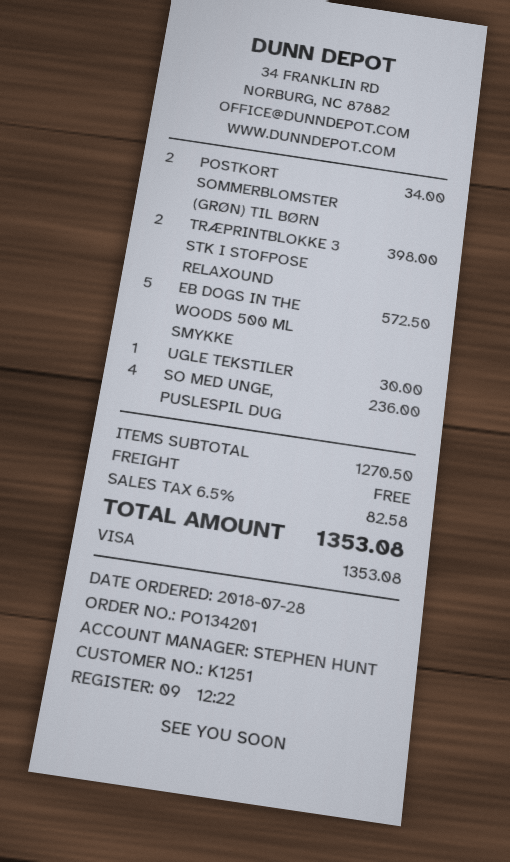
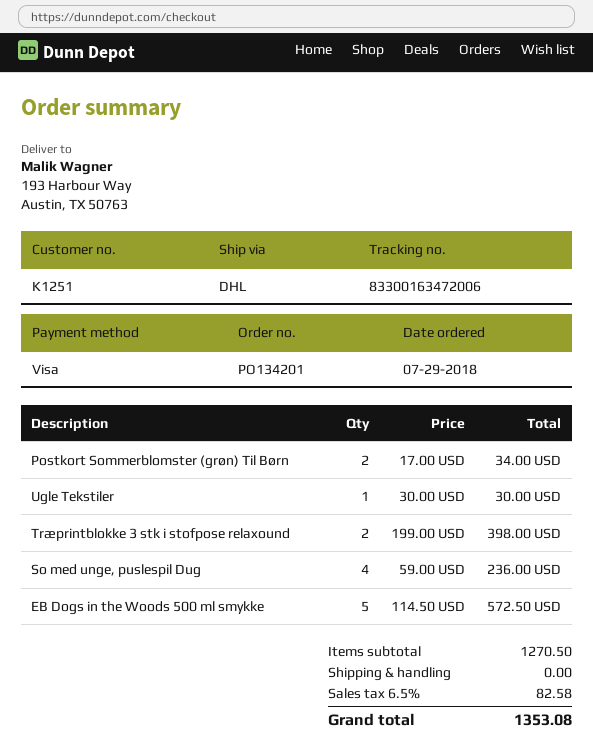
order date: 2018-07-28 -> 2018-07-29

